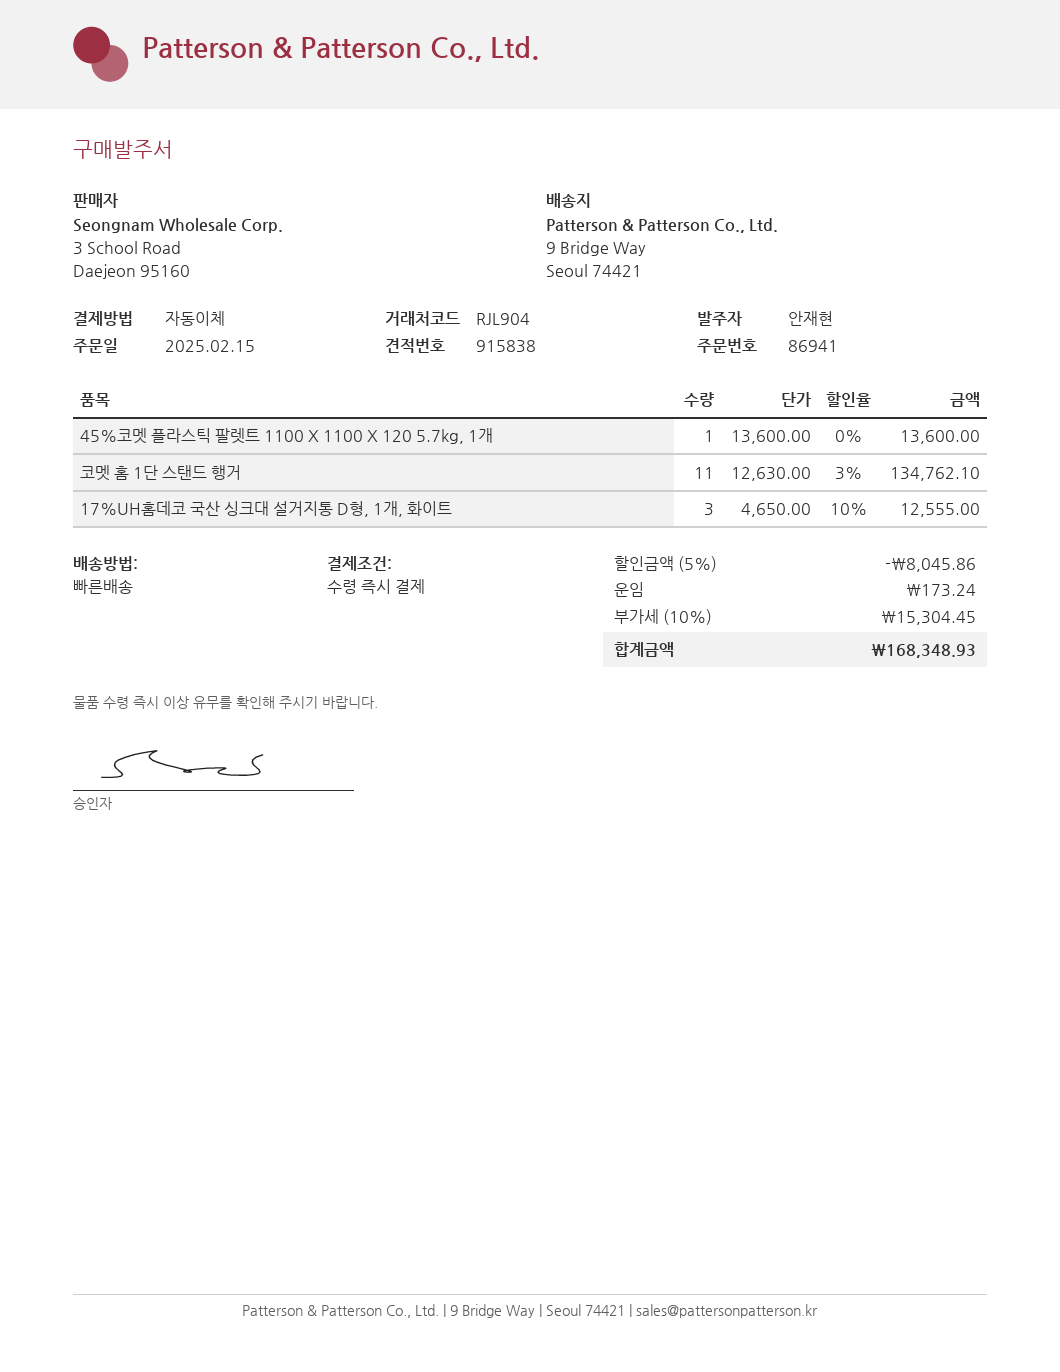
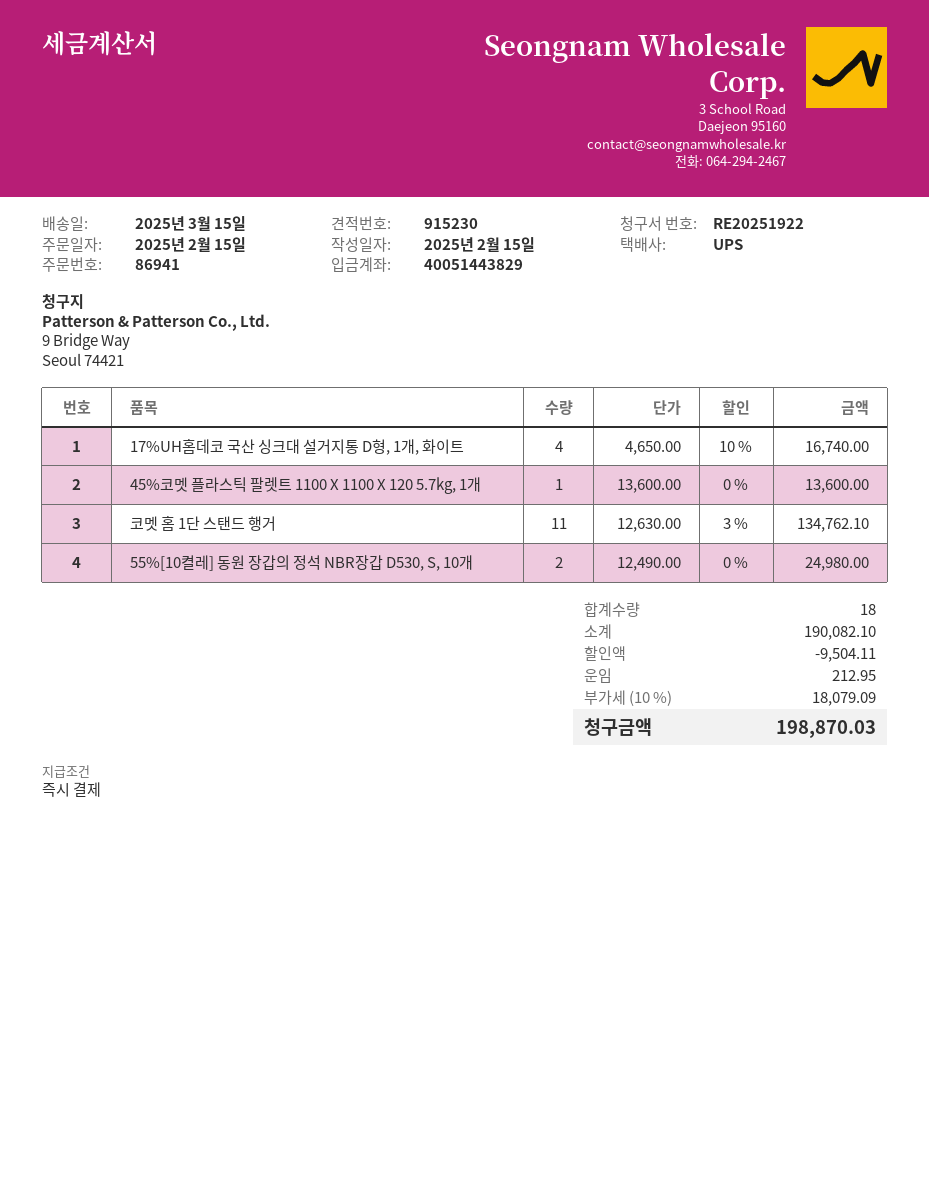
quote number: 915838 -> 915230
shipping method: express -> UPS
17%UH홈데코 국산 싱크대 설거지통 D형, 1개, 화이트: 3 x 4650.00 - 10% = 12555.00 -> 4 x 4650.00 - 10% = 16740.00
55%[10켤레] 동원 장갑의 정석 NBR장갑 D530, S, 10개: none -> 2 x 12490.00 = 24980.00
discount: 8045.86 -> 9504.11
shipping: 173.24 -> 212.95
tax: 10% = 15304.45 -> 10% = 18079.09
total: 168348.93 -> 198870.03

